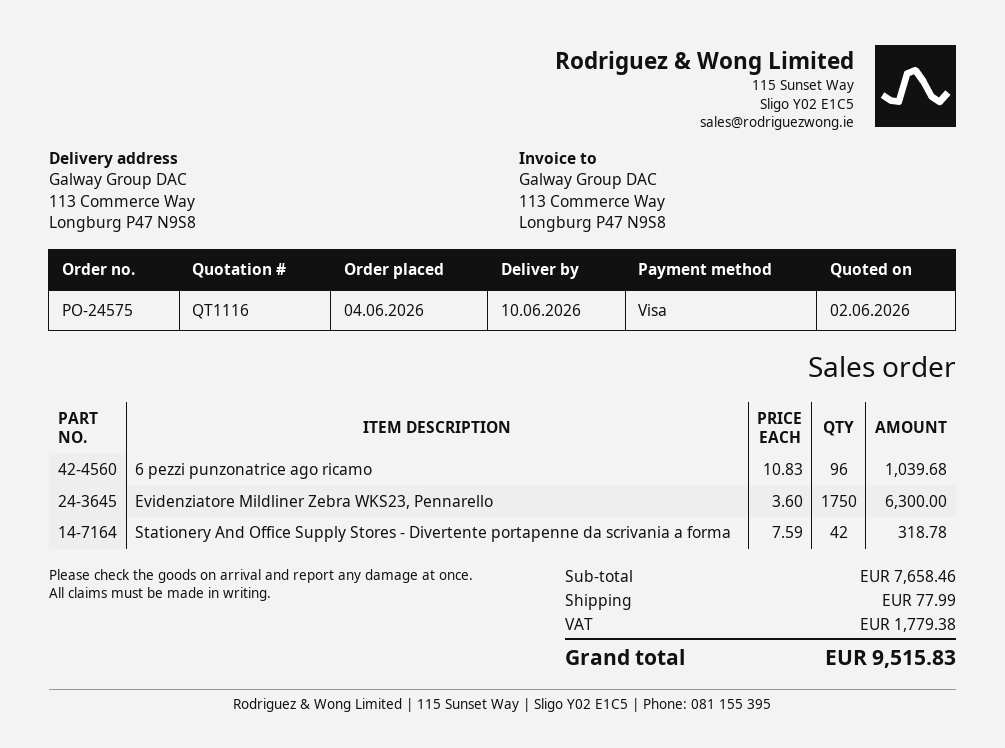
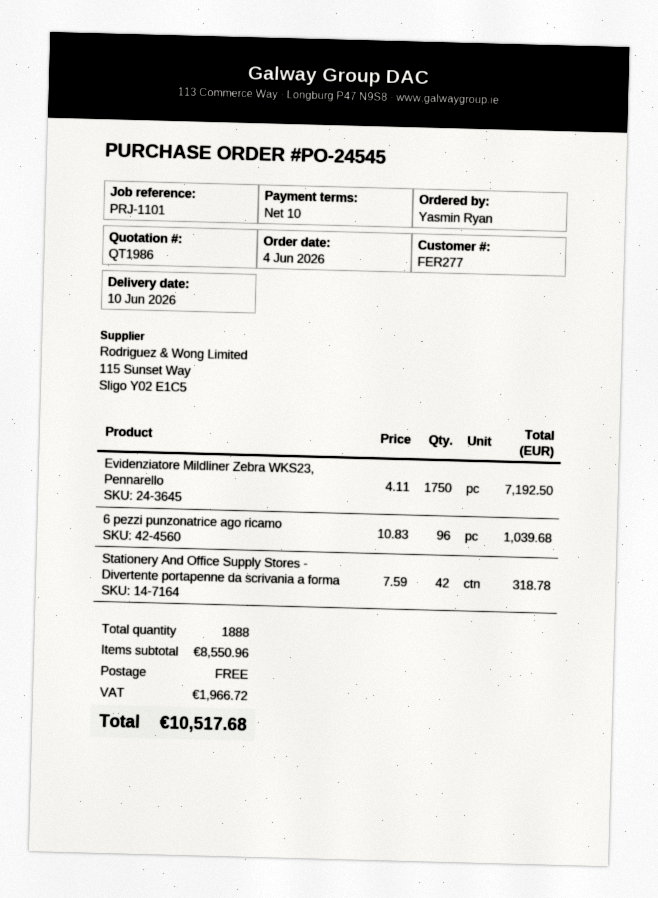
quote number: QT1116 -> QT1986
order number: PO-24575 -> PO-24545
Evidenziatore Mildliner Zebra WKS23, Pennarello: 1750 x 3.60 = 6300.00 -> 1750 x 4.11 = 7192.50
subtotal: 7658.46 -> 8550.96
shipping: 77.99 -> 0.00
tax: 1779.38 -> 1966.72
total: 9515.83 -> 10517.68

